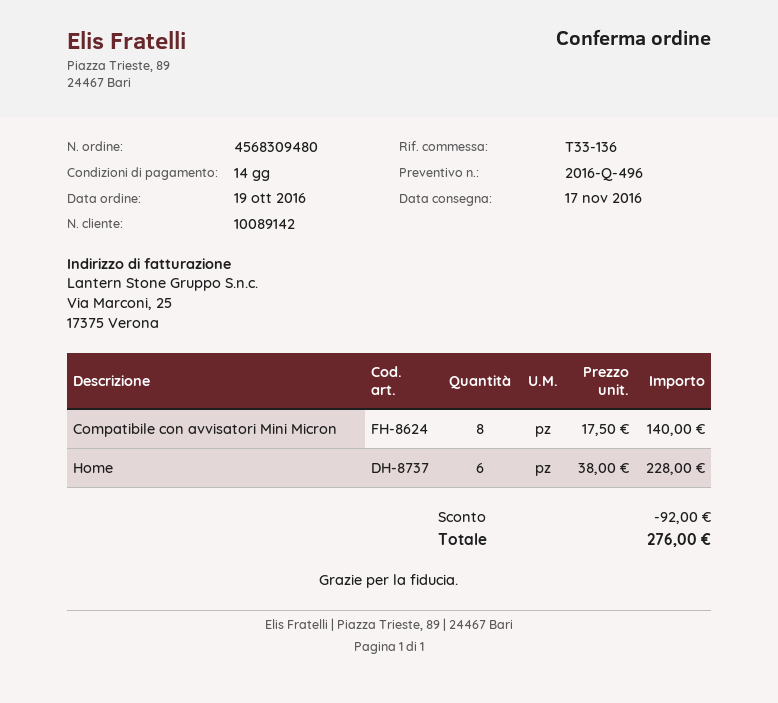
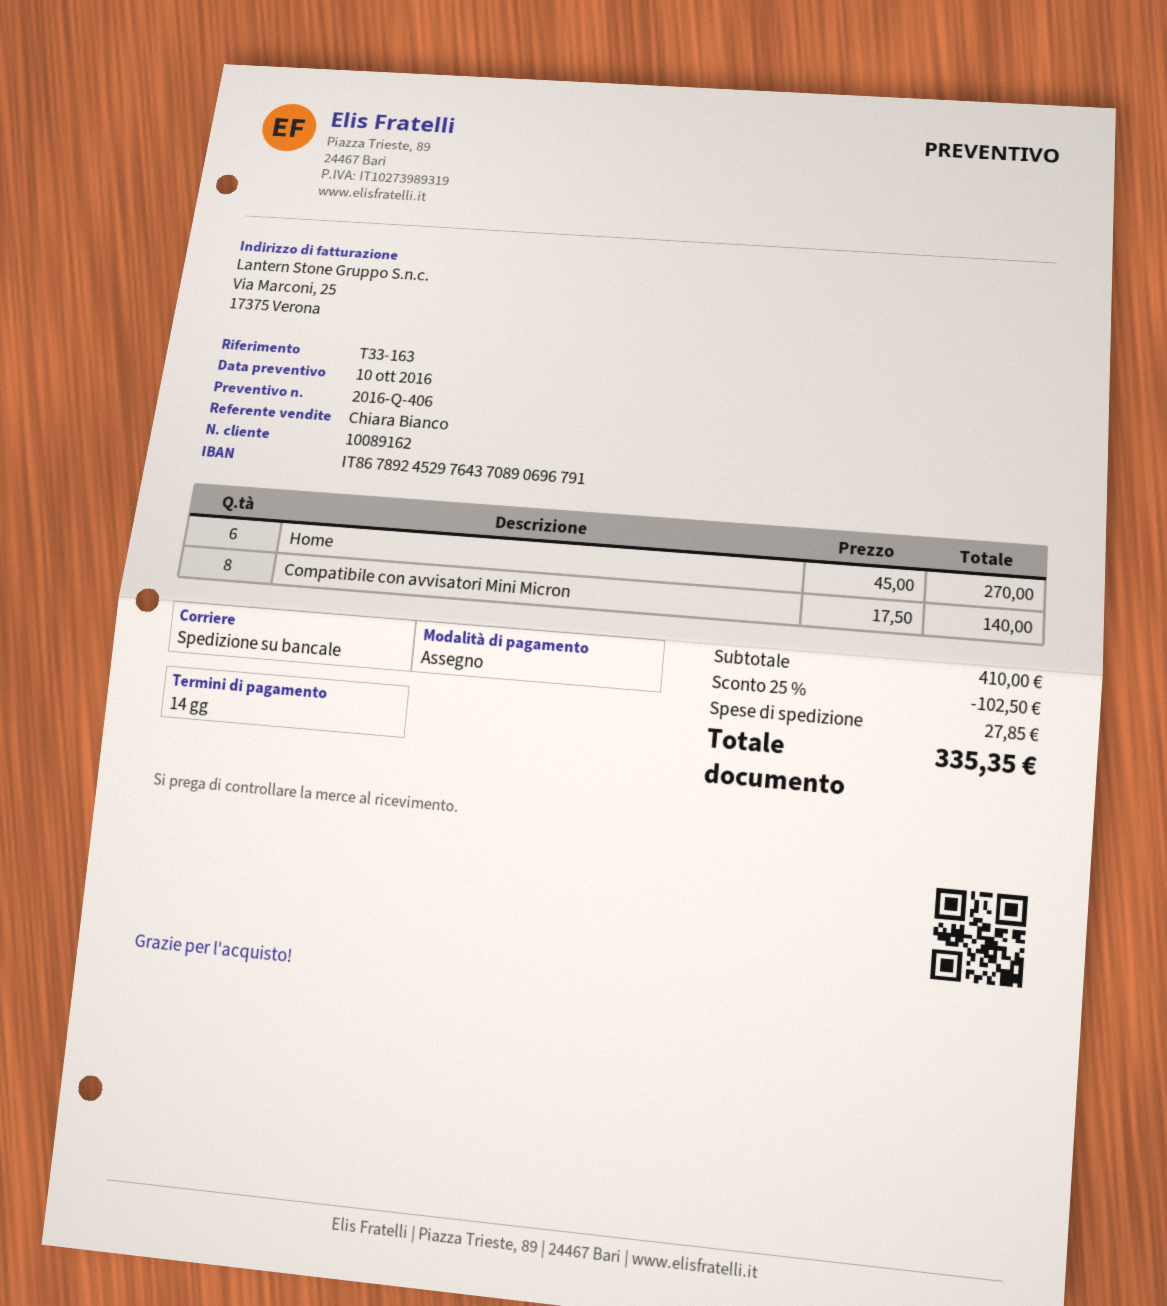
quote number: 2016-Q-496 -> 2016-Q-406
customer number: 10089142 -> 10089162
reference: T33-136 -> T33-163
Home: 6 x 38.00 = 228.00 -> 6 x 45.00 = 270.00
discount: 92.00 -> 102.50
shipping: none -> 27.85
total: 276.00 -> 335.35

